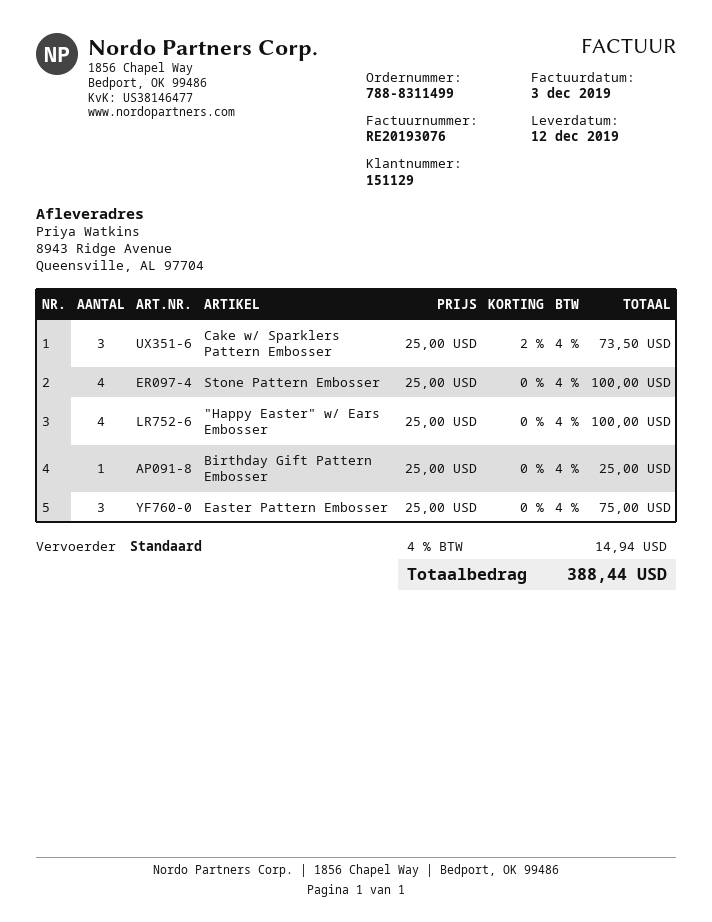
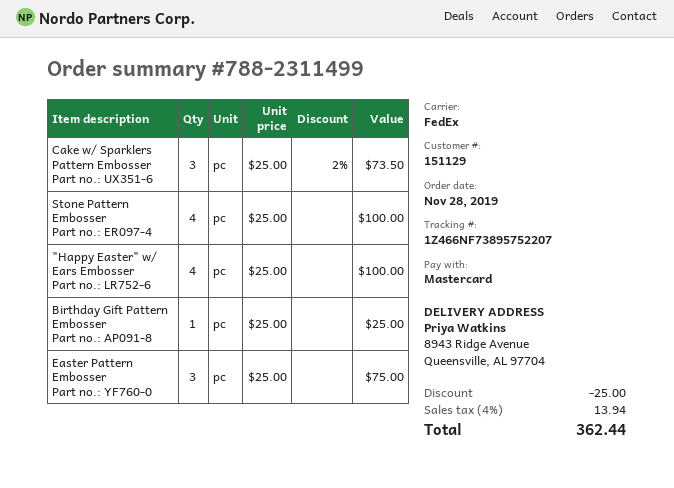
order number: 788-8311499 -> 788-2311499
shipping method: standard -> FedEx
discount: none -> 25.00
tax: 4% = 14.94 -> 4% = 13.94
total: 388.44 -> 362.44

